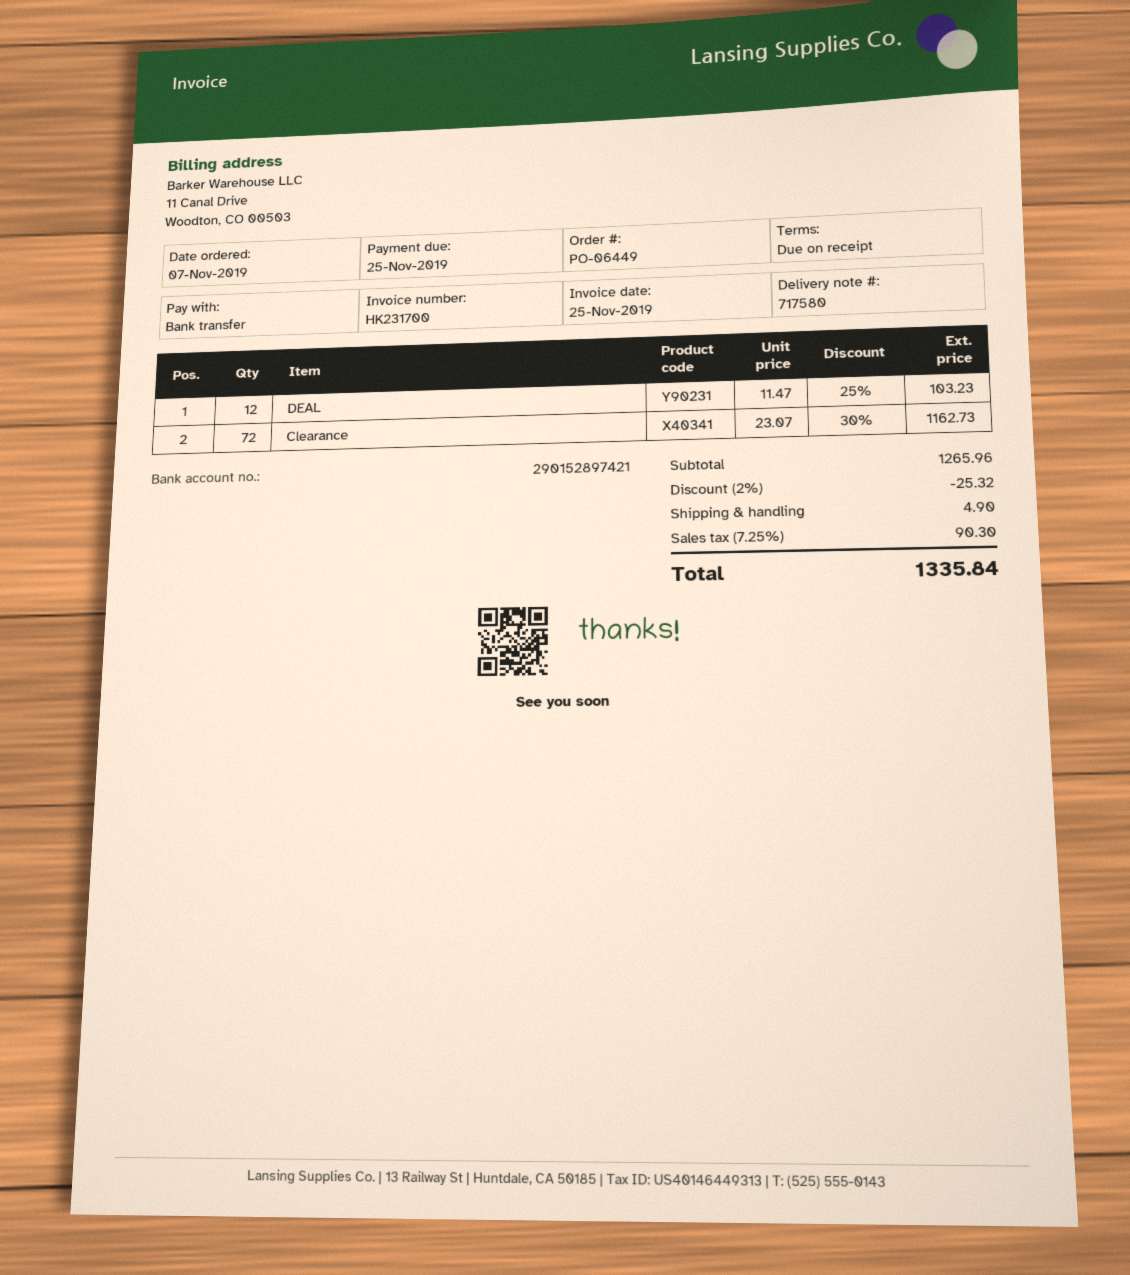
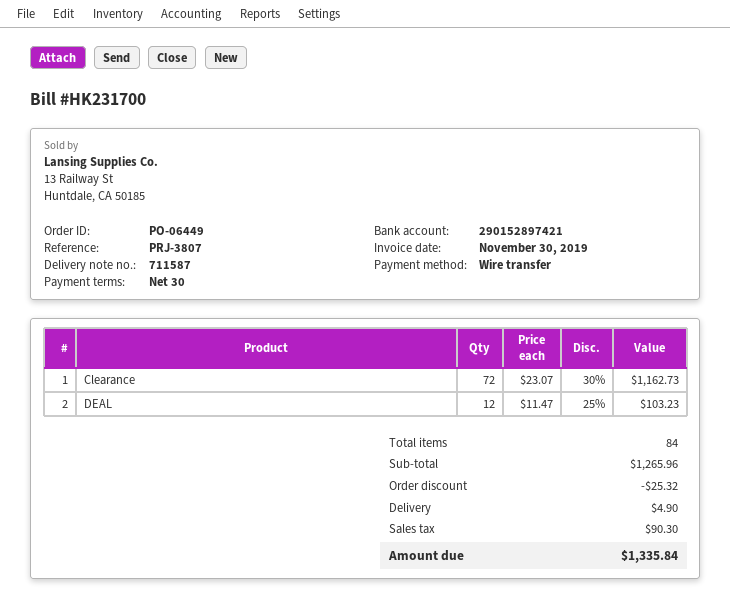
delivery note number: 717580 -> 711587
invoice date: 2019-11-25 -> 2019-11-30
payment terms: on receipt -> 30 days

